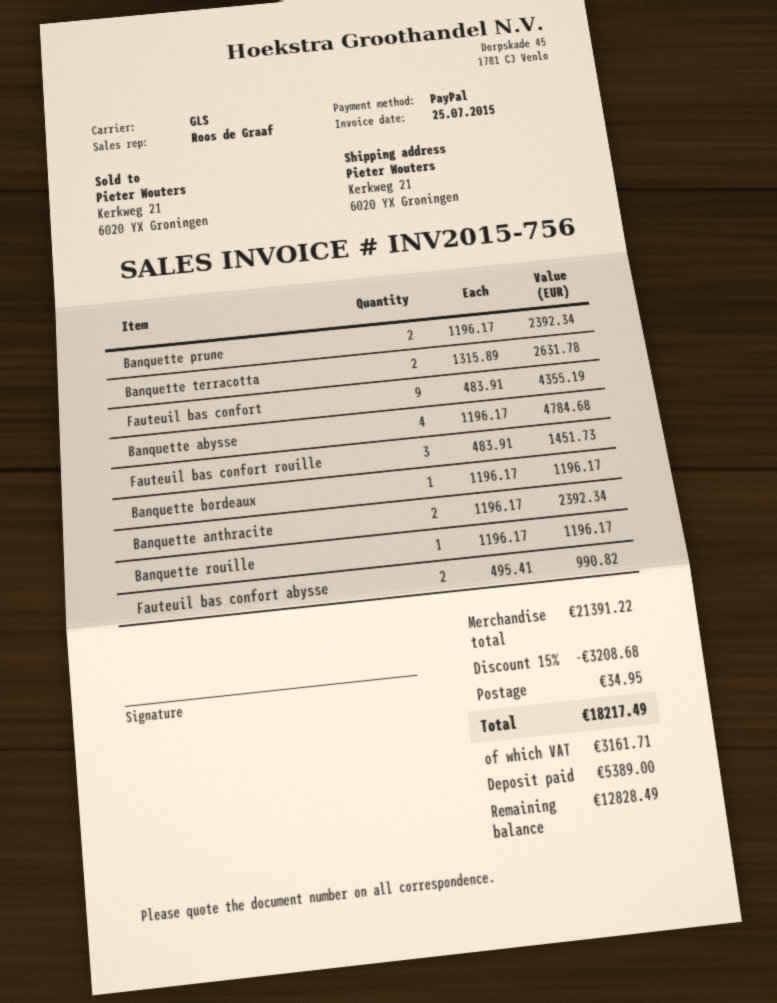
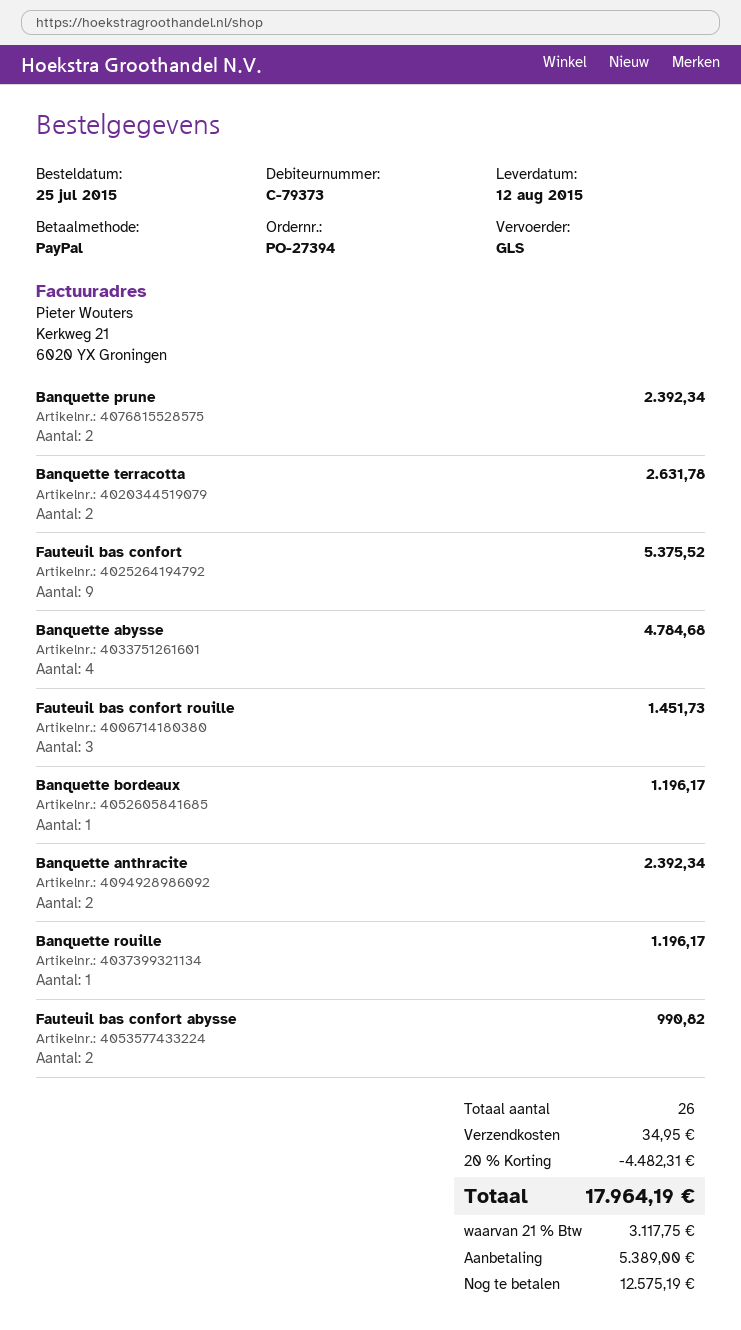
Fauteuil bas confort: 9 for 4355.19 -> 9 for 5375.52
discount: 15% = 3208.68 -> 20% = 4482.31
tax: 3161.71 -> 3117.75
total: 18217.49 -> 17964.19
balance: 12828.49 -> 12575.19

